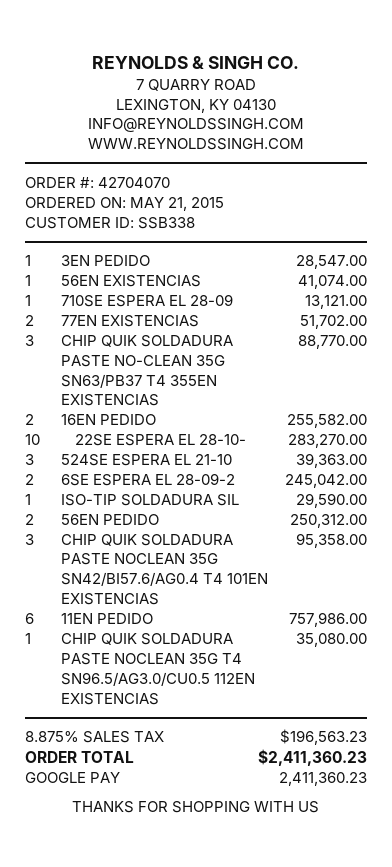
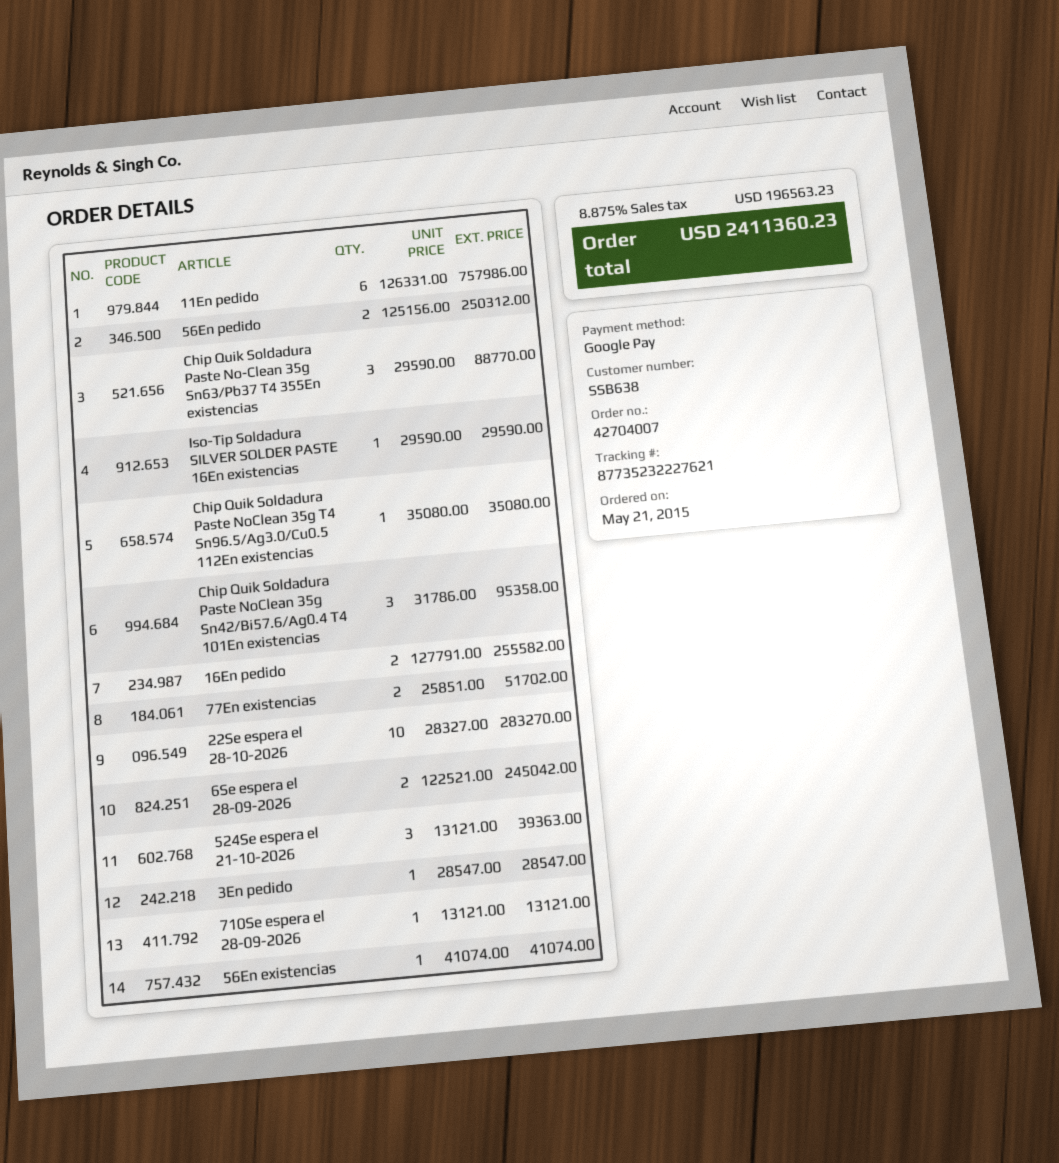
order number: 42704070 -> 42704007
customer number: SSB338 -> SSB638

